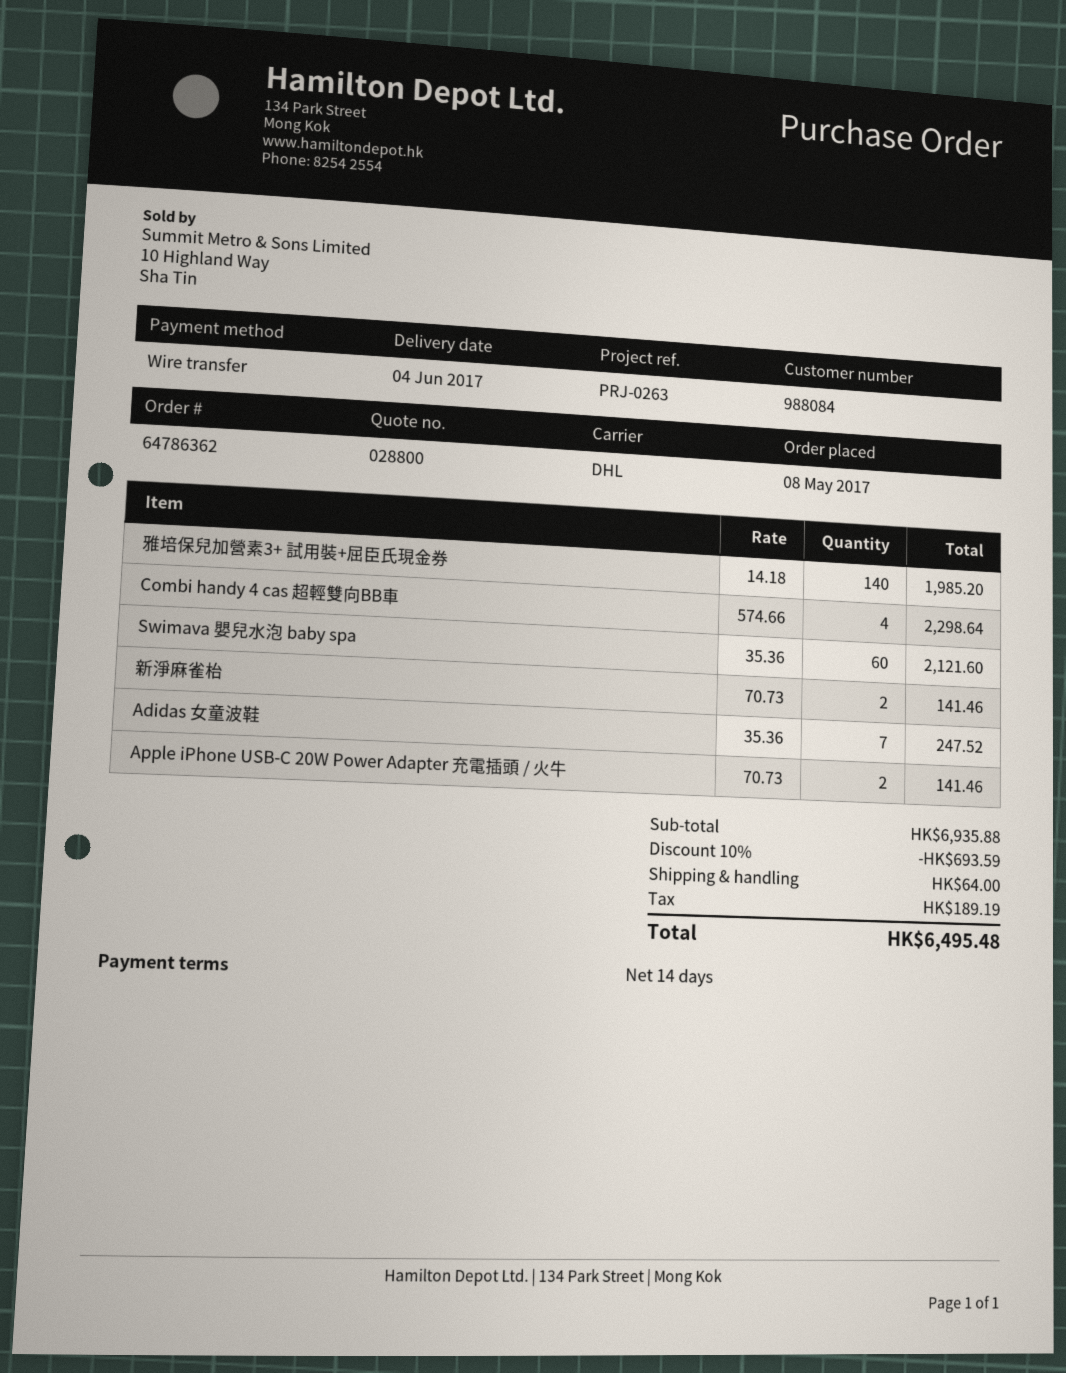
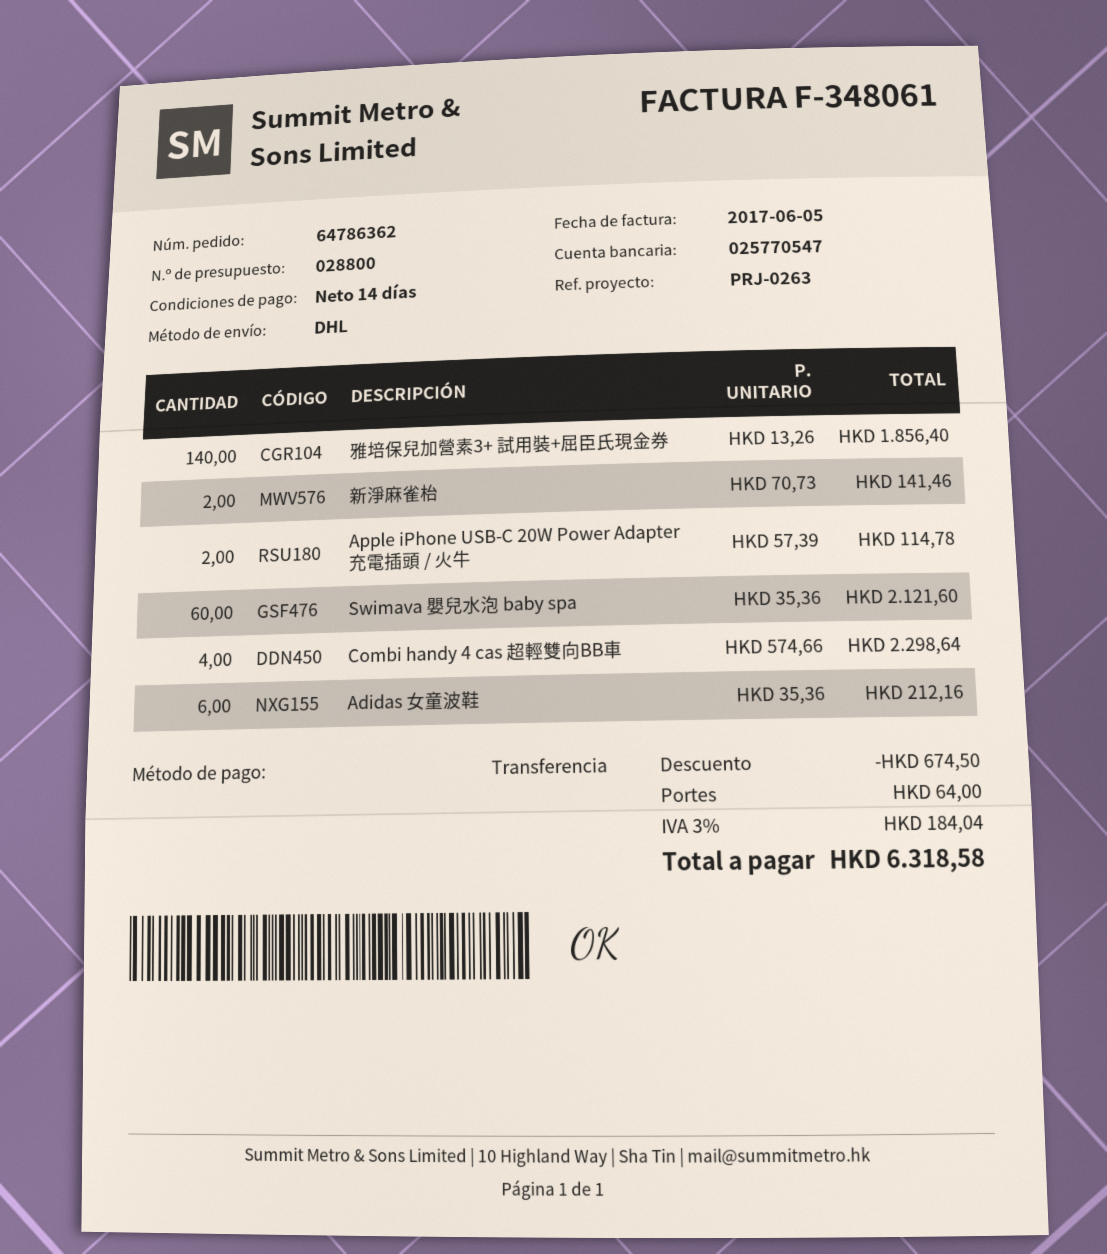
雅培保兒加營素3+ 試用裝+屈臣氏現金券: 140 x 14.18 = 1985.20 -> 140 x 13.26 = 1856.40
Adidas 女童波鞋: 7 x 35.36 = 247.52 -> 6 x 35.36 = 212.16
Apple iPhone USB-C 20W Power Adapter 充電插頭 / 火牛: 2 x 70.73 = 141.46 -> 2 x 57.39 = 114.78
discount: 693.59 -> 674.50
tax: 189.19 -> 184.04
total: 6495.48 -> 6318.58

